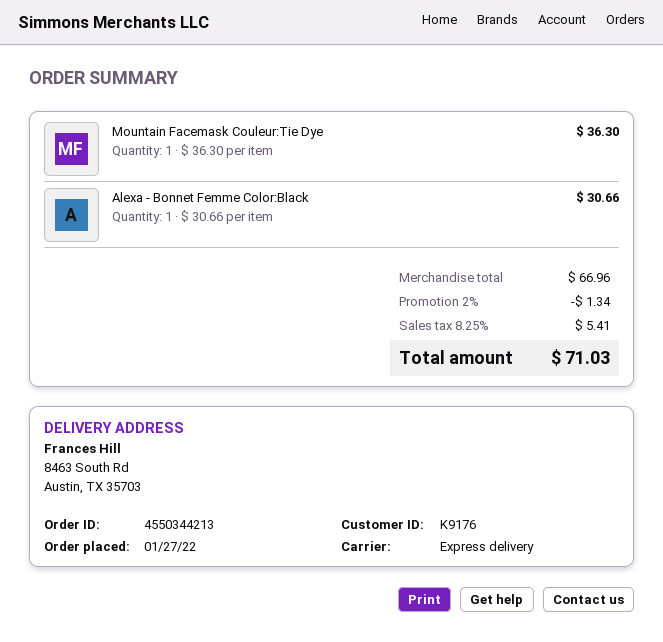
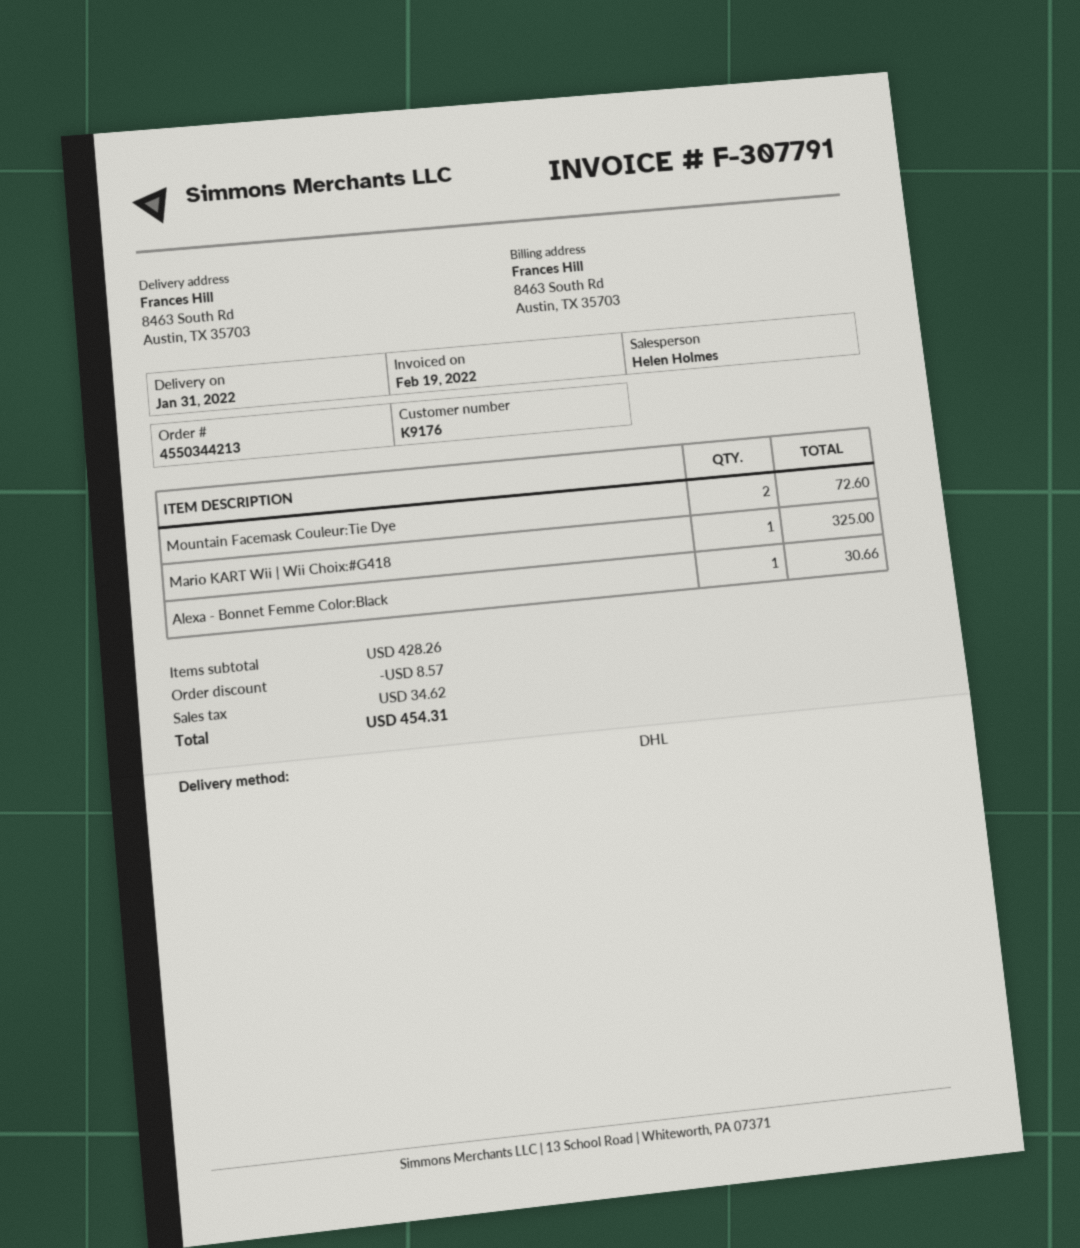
shipping method: express -> DHL
Mountain Facemask Couleur:Tie Dye: 1 for 36.30 -> 2 for 72.60
Mario KART Wii | Wii Choix:#G418: none -> 1 for 325.00
subtotal: 66.96 -> 428.26
discount: 1.34 -> 8.57
tax: 5.41 -> 34.62
total: 71.03 -> 454.31

